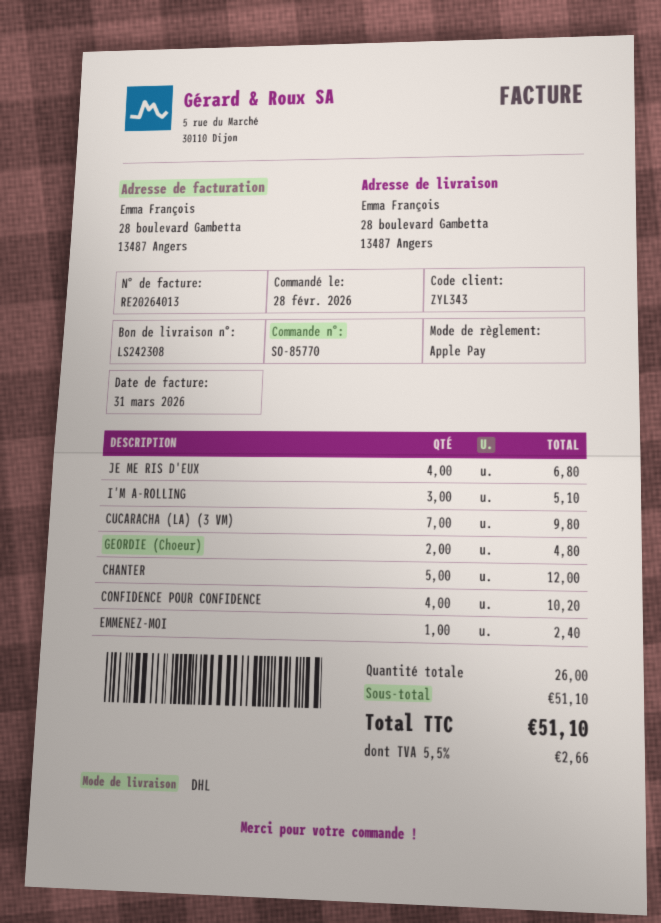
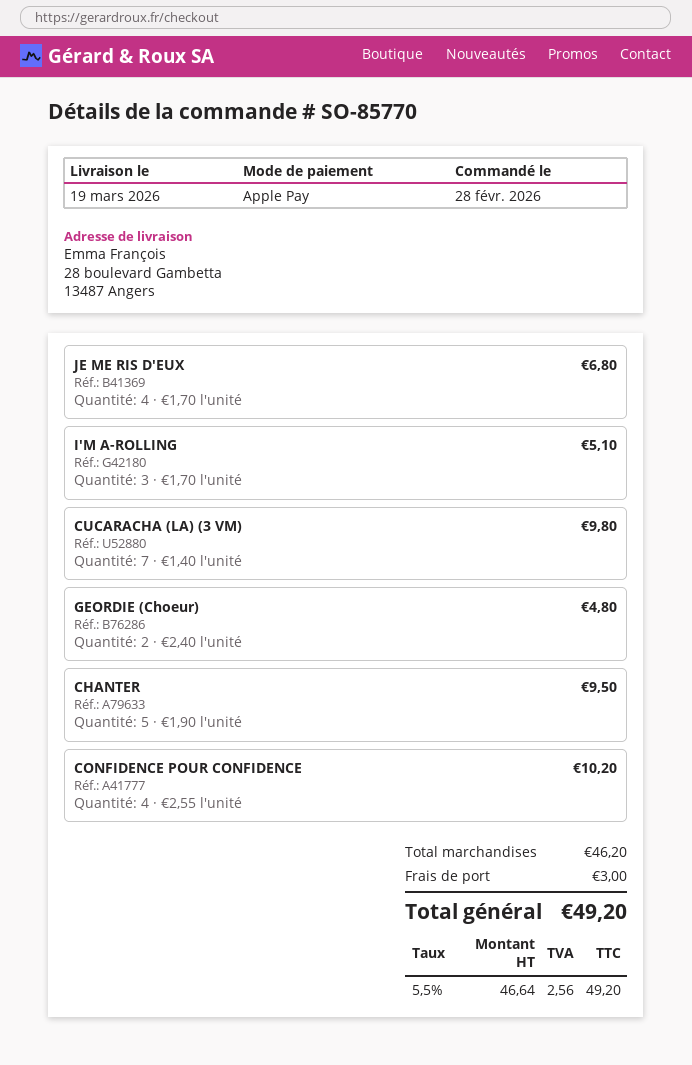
CHANTER: 5 for 12.00 -> 5 for 9.50
EMMENEZ-MOI: 1 for 2.40 -> none
subtotal: 51.10 -> 46.20
shipping: none -> 3.00
tax: 5.5% = 2.66 -> 5.5% = 2.56
total: 51.10 -> 49.20

